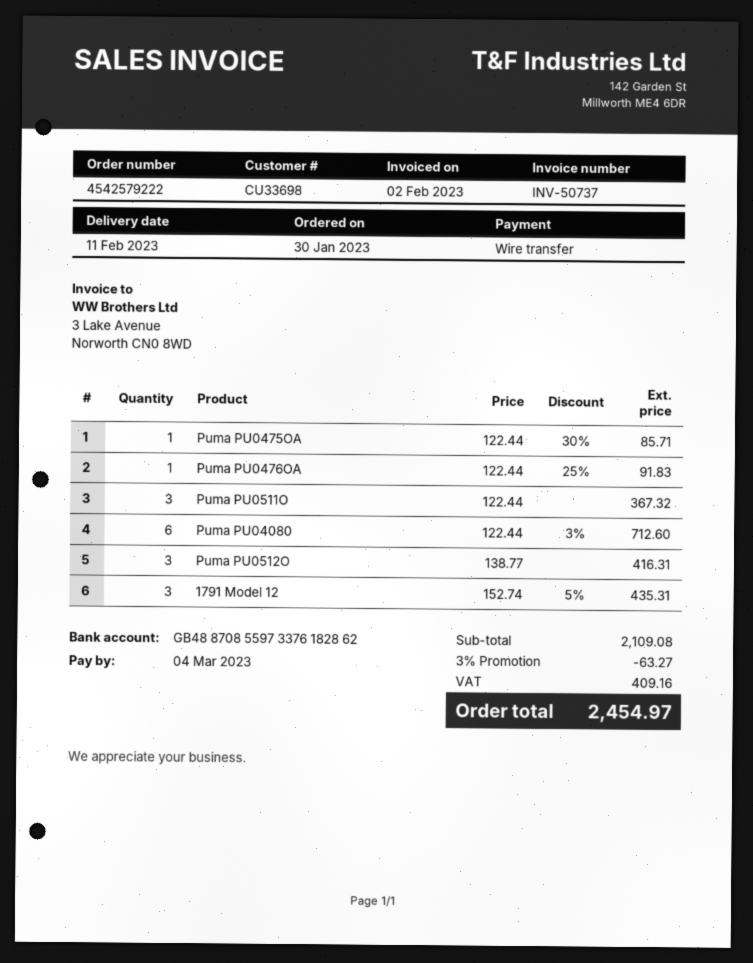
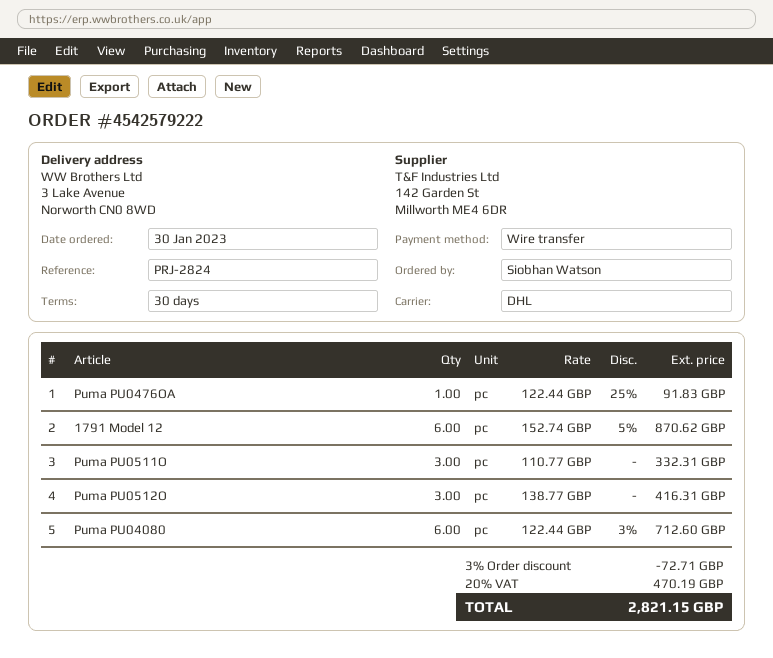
Puma PU0475OA: 1 x 122.44 - 30% = 85.71 -> none
Puma PU0511O: 3 x 122.44 = 367.32 -> 3 x 110.77 = 332.31
1791 Model 12: 3 x 152.74 - 5% = 435.31 -> 6 x 152.74 - 5% = 870.62
discount: 3% = 63.27 -> 3% = 72.71
tax: 409.16 -> 470.19
total: 2454.97 -> 2821.15

